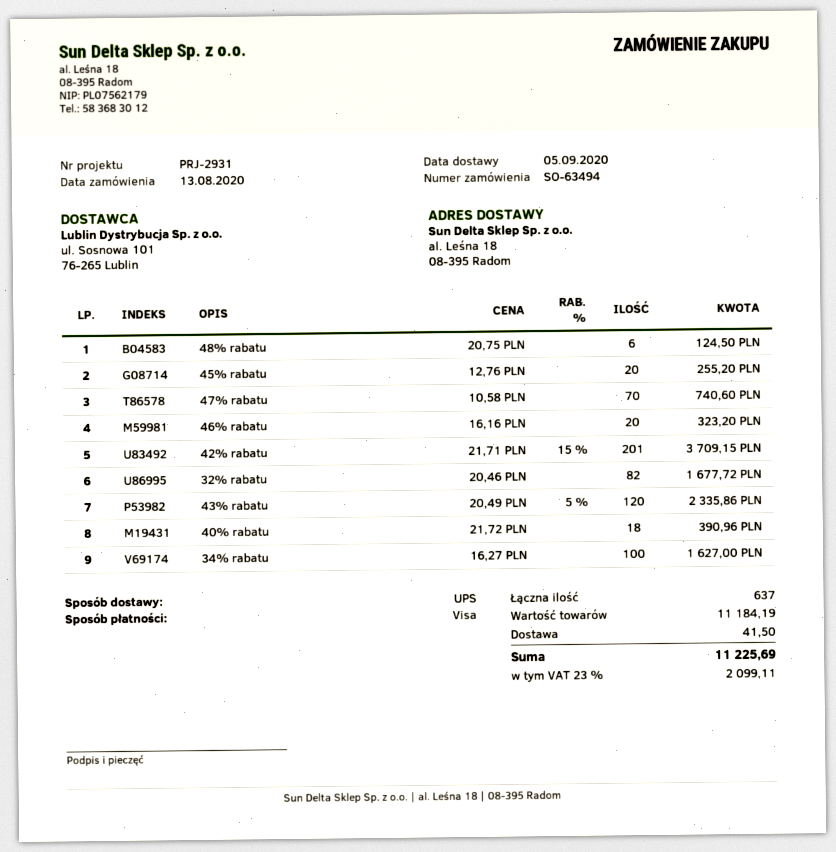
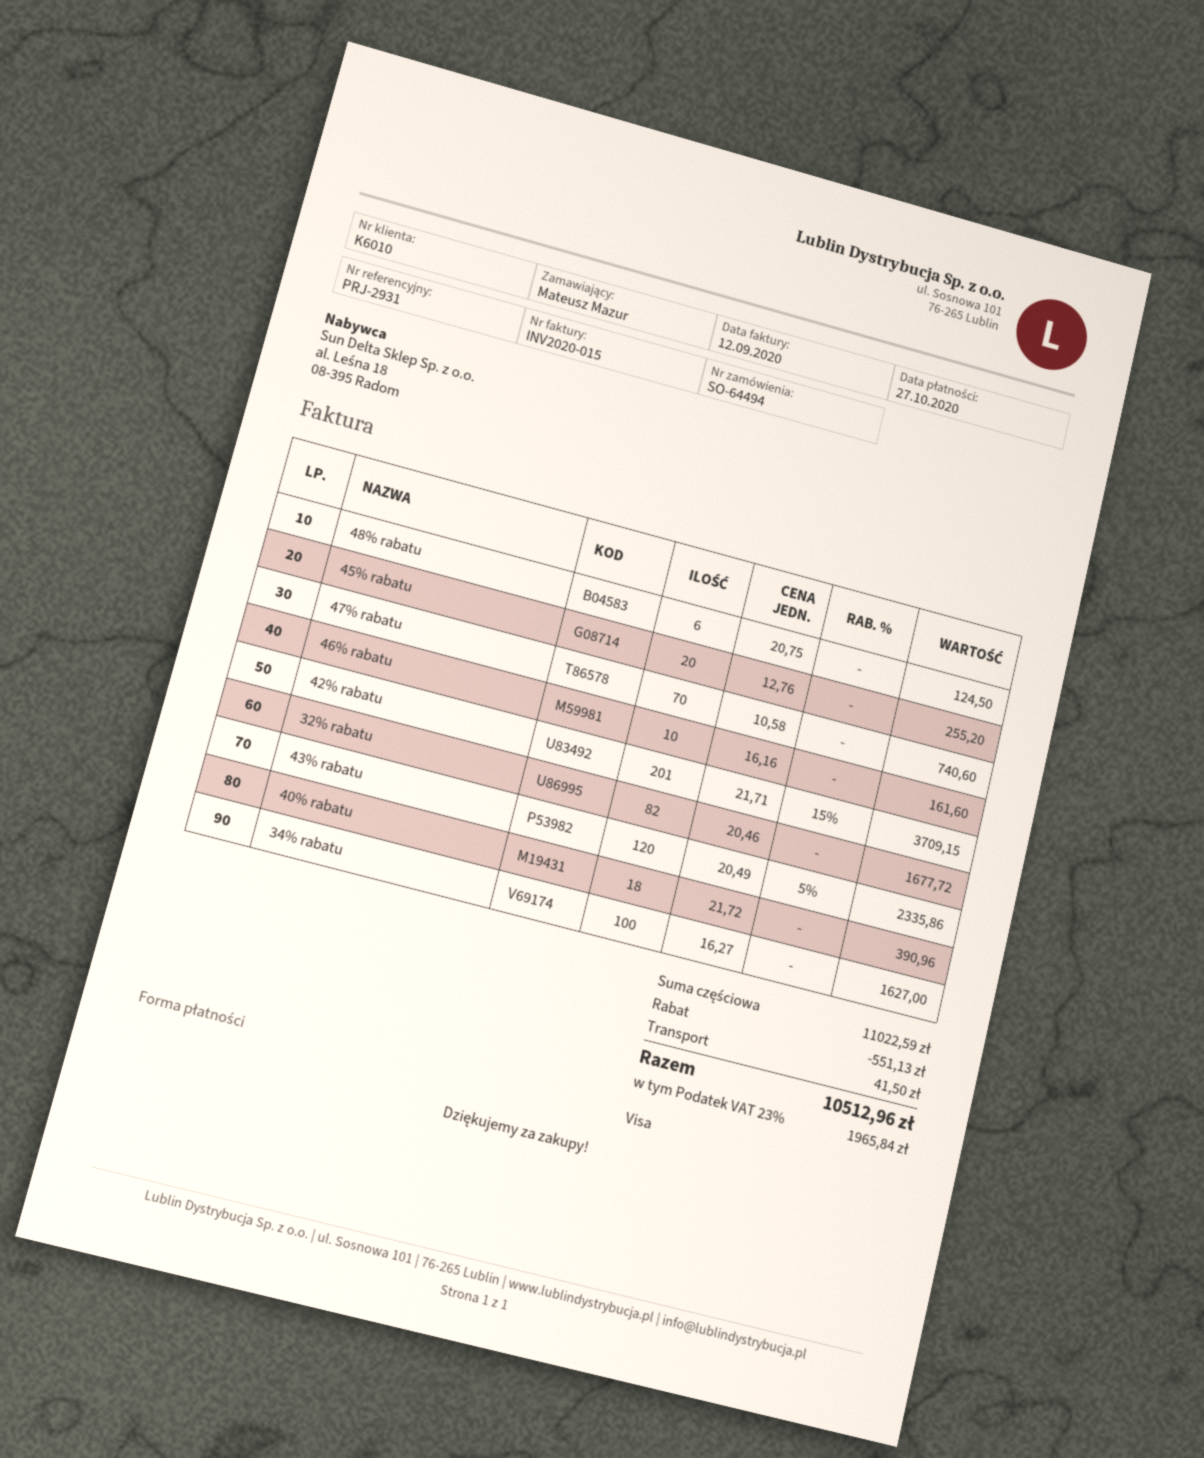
order number: SO-63494 -> SO-64494
46% rabatu: 20 x 16.16 = 323.20 -> 10 x 16.16 = 161.60
subtotal: 11184.19 -> 11022.59
discount: none -> 551.13
tax: 23% = 2099.11 -> 23% = 1965.84
total: 11225.69 -> 10512.96

